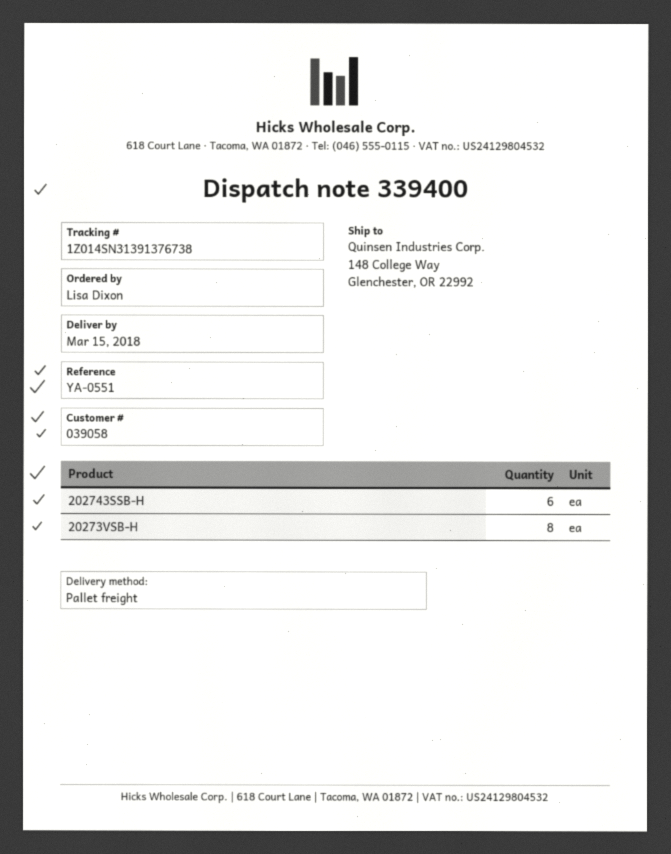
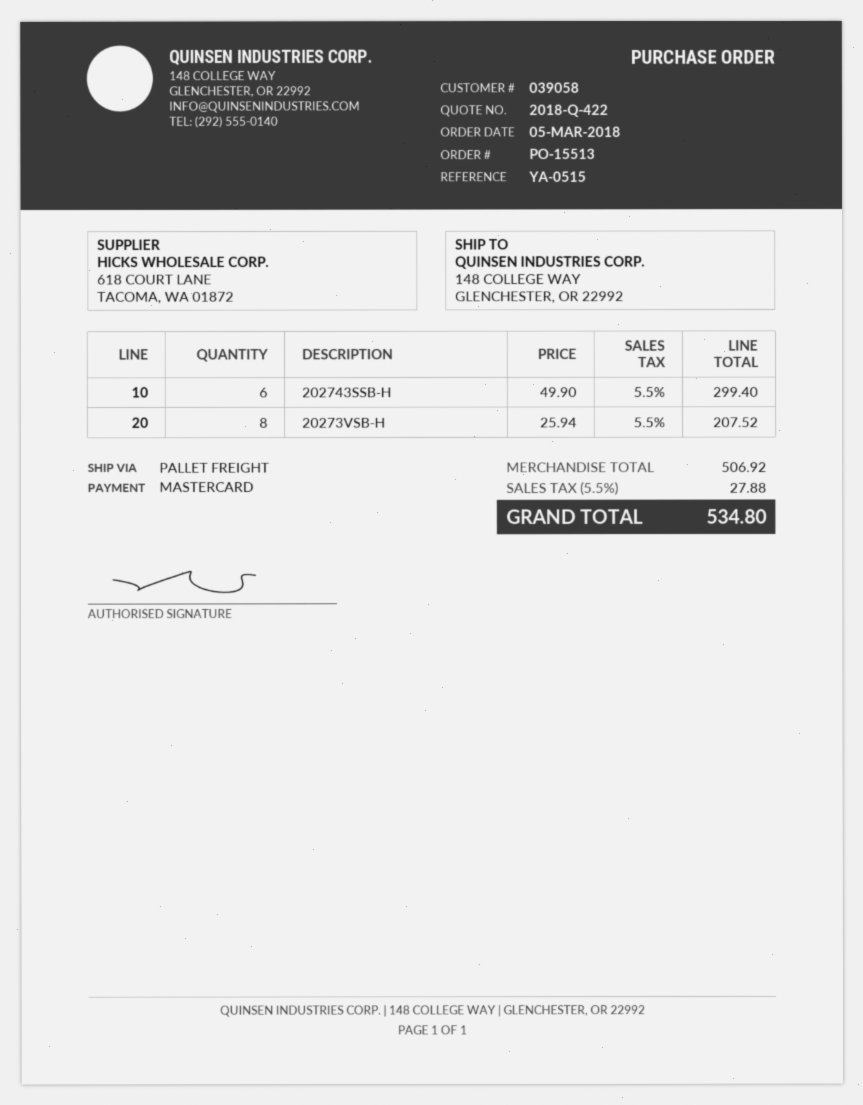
reference: YA-0551 -> YA-0515

